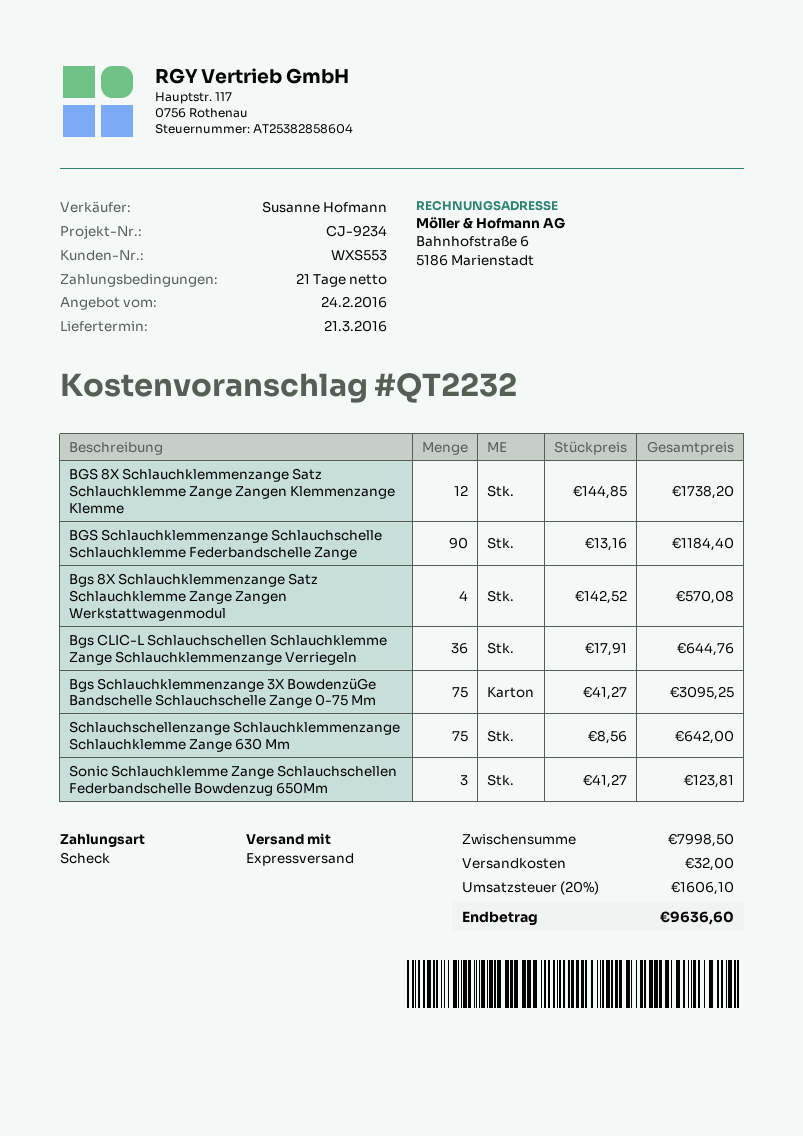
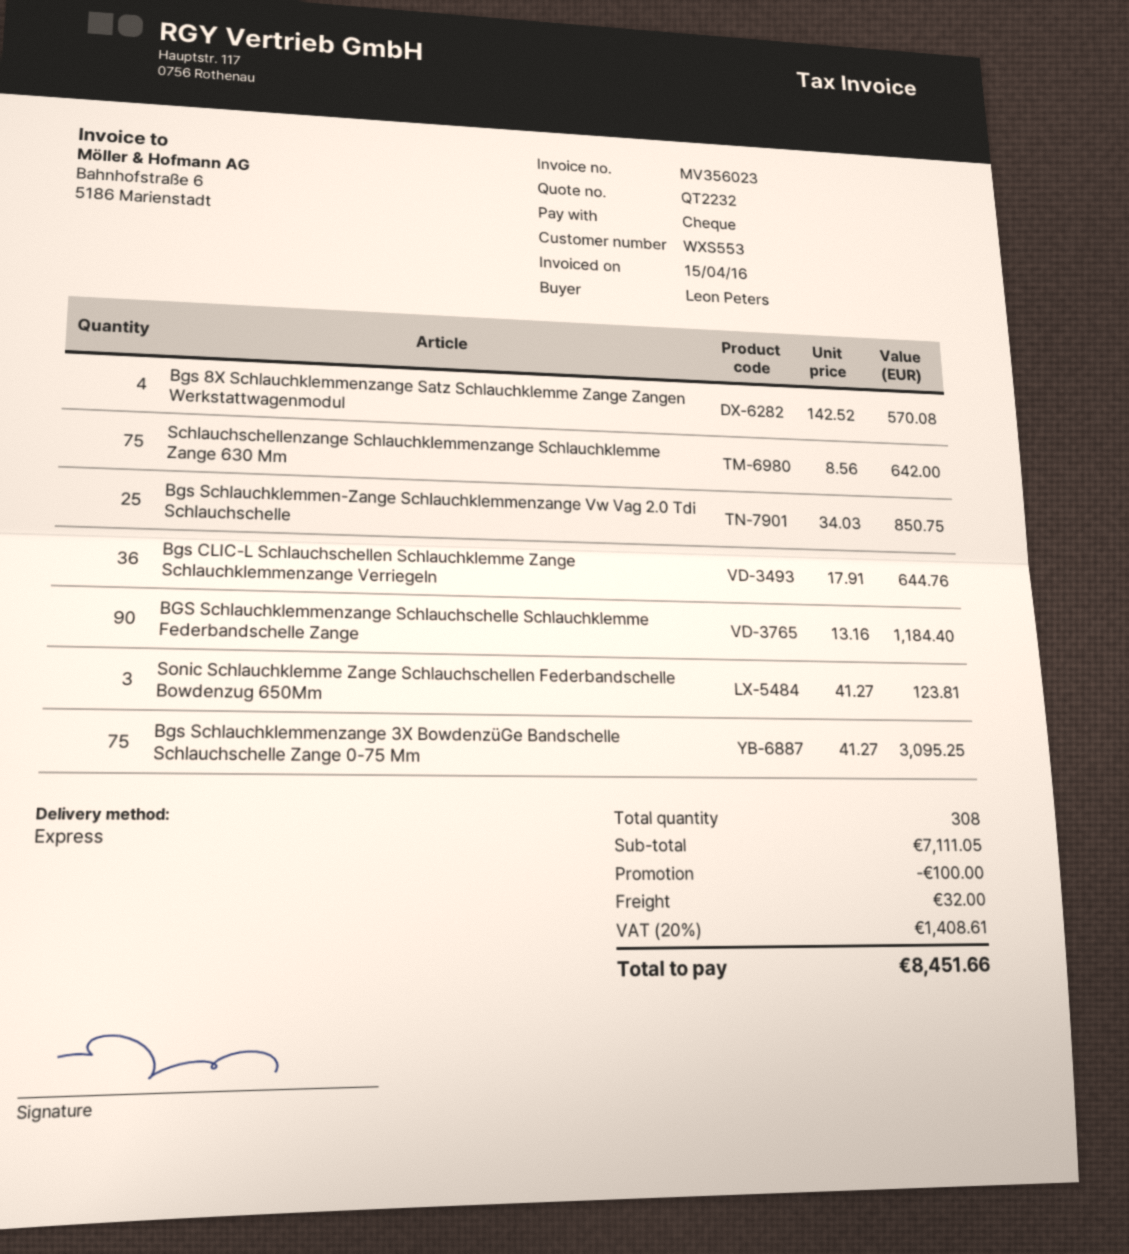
BGS 8X Schlauchklemmenzange Satz Schlauchklemme Zange Zangen Klemmenzange Klemme: 12 x 144.85 = 1738.20 -> none
Bgs Schlauchklemmen-Zange Schlauchklemmenzange Vw Vag 2.0 Tdi Schlauchschelle: none -> 25 x 34.03 = 850.75
subtotal: 7998.50 -> 7111.05
discount: none -> 100.00
tax: 20% = 1606.10 -> 20% = 1408.61
total: 9636.60 -> 8451.66

